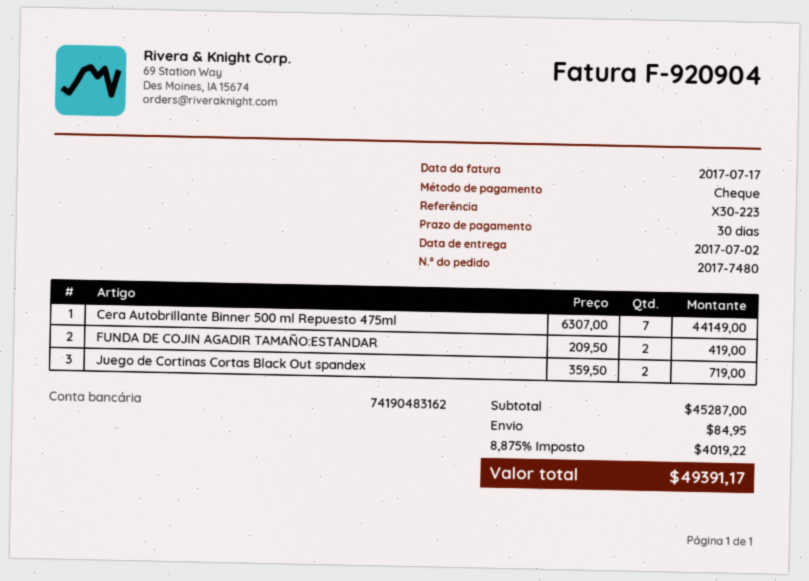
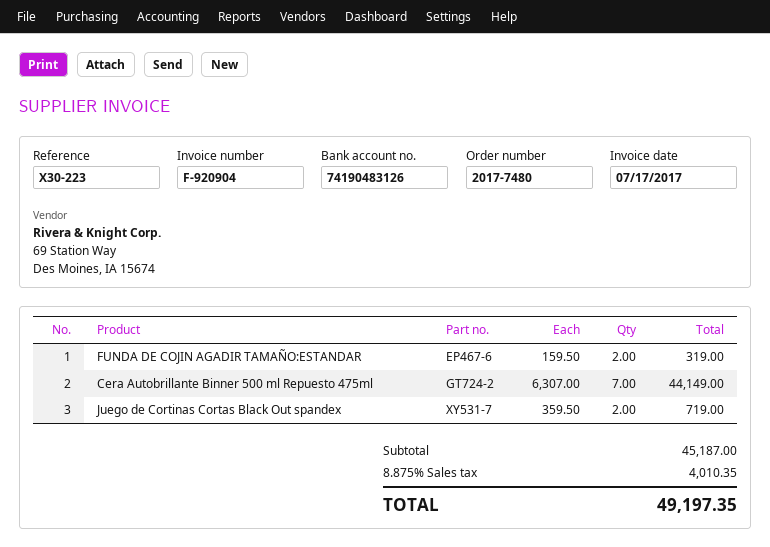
bank account: 74190483162 -> 74190483126
FUNDA DE COJIN AGADIR TAMAÑO:ESTANDAR: 2 x 209.50 = 419.00 -> 2 x 159.50 = 319.00
subtotal: 45287.00 -> 45187.00
shipping: 84.95 -> none
tax: 8.875% = 4019.22 -> 8.875% = 4010.35
total: 49391.17 -> 49197.35

